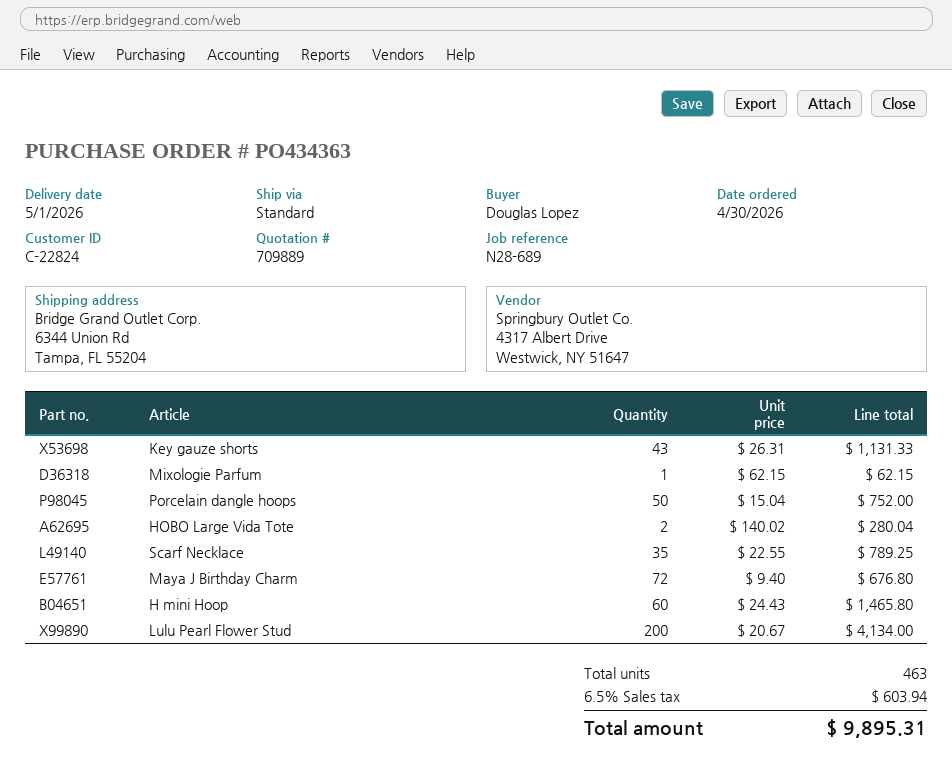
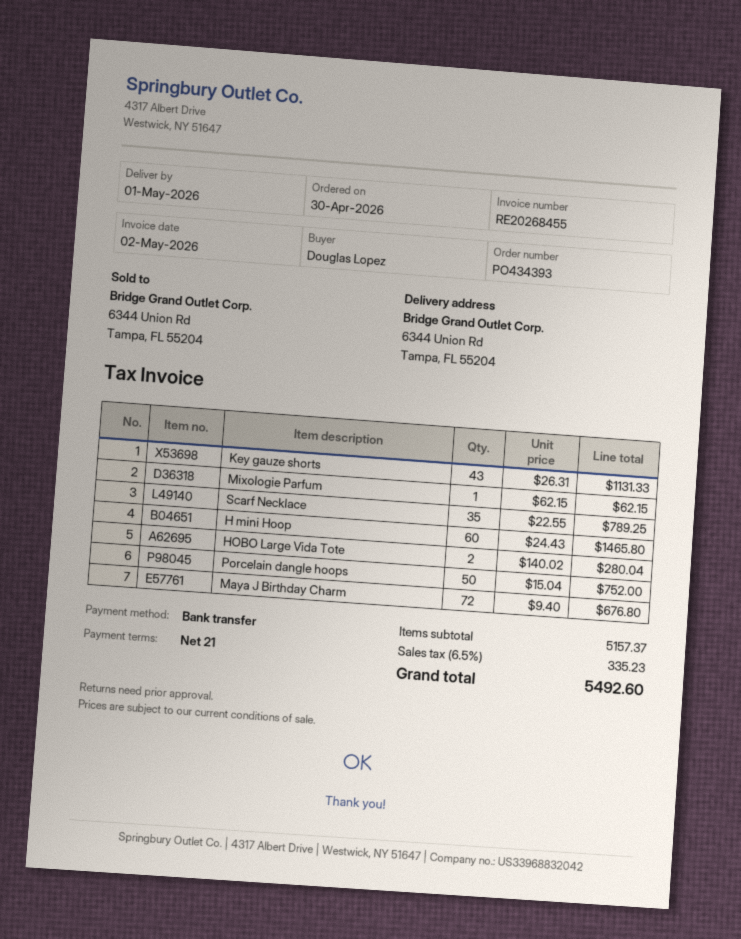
order number: PO434363 -> PO434393
Lulu Pearl Flower Stud: 200 x 20.67 = 4134.00 -> none
tax: 6.5% = 603.94 -> 6.5% = 335.23
total: 9895.31 -> 5492.60

